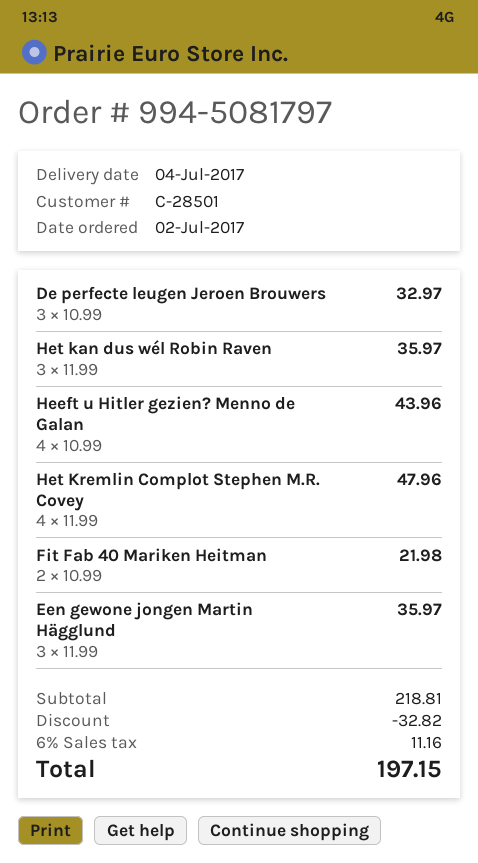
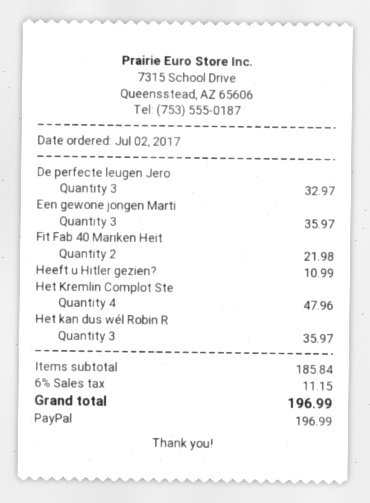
Heeft u Hitler gezien? Menno de Galan: 4 for 43.96 -> 1 for 10.99
subtotal: 218.81 -> 185.84
discount: 32.82 -> none
tax: 6% = 11.16 -> 6% = 11.15
total: 197.15 -> 196.99

